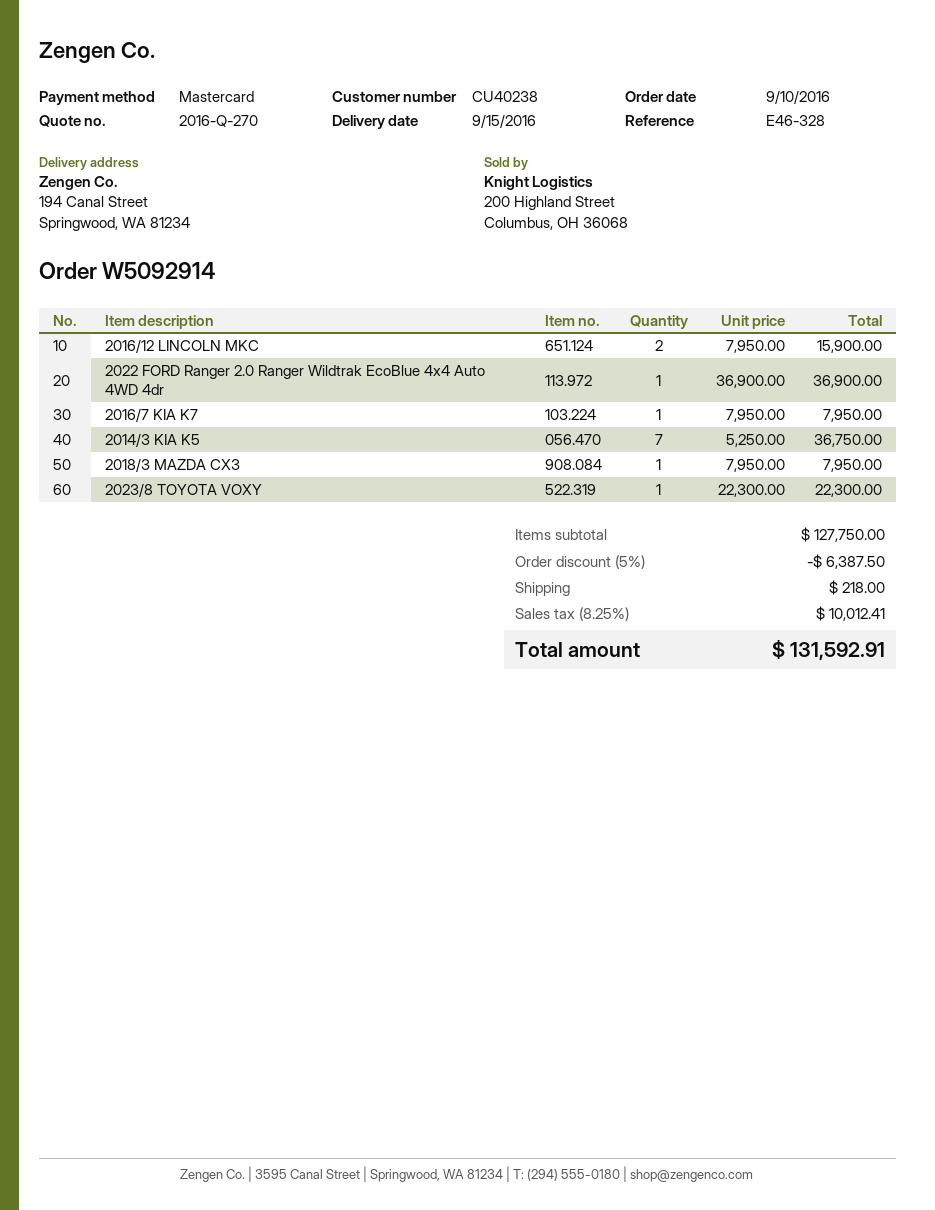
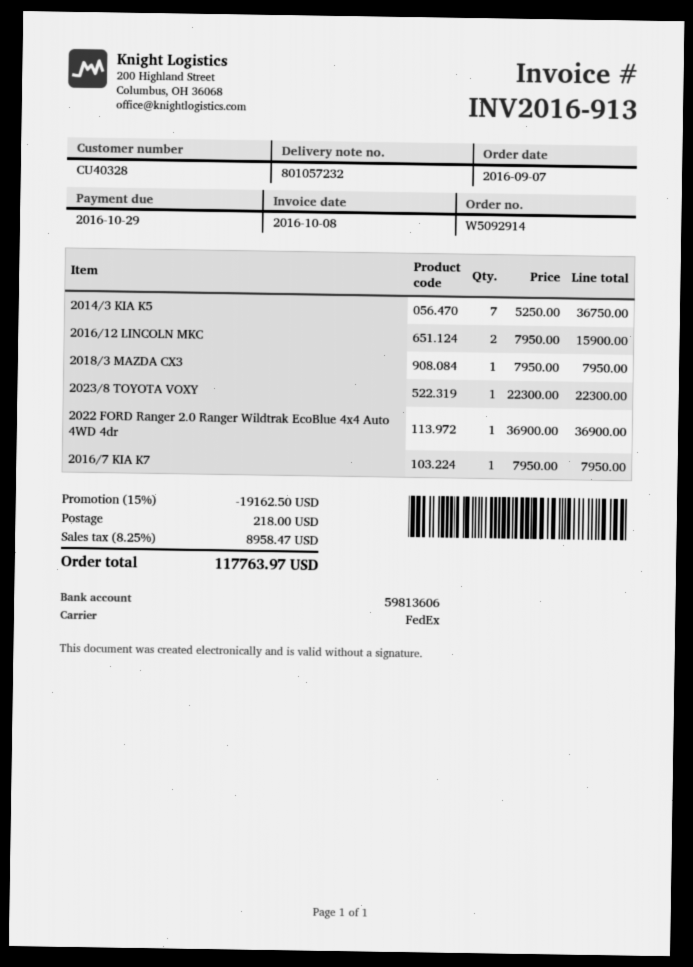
order date: 2016-09-10 -> 2016-09-07
customer number: CU40238 -> CU40328
discount: 5% = 6387.50 -> 15% = 19162.50
tax: 8.25% = 10012.41 -> 8.25% = 8958.47
total: 131592.91 -> 117763.97

